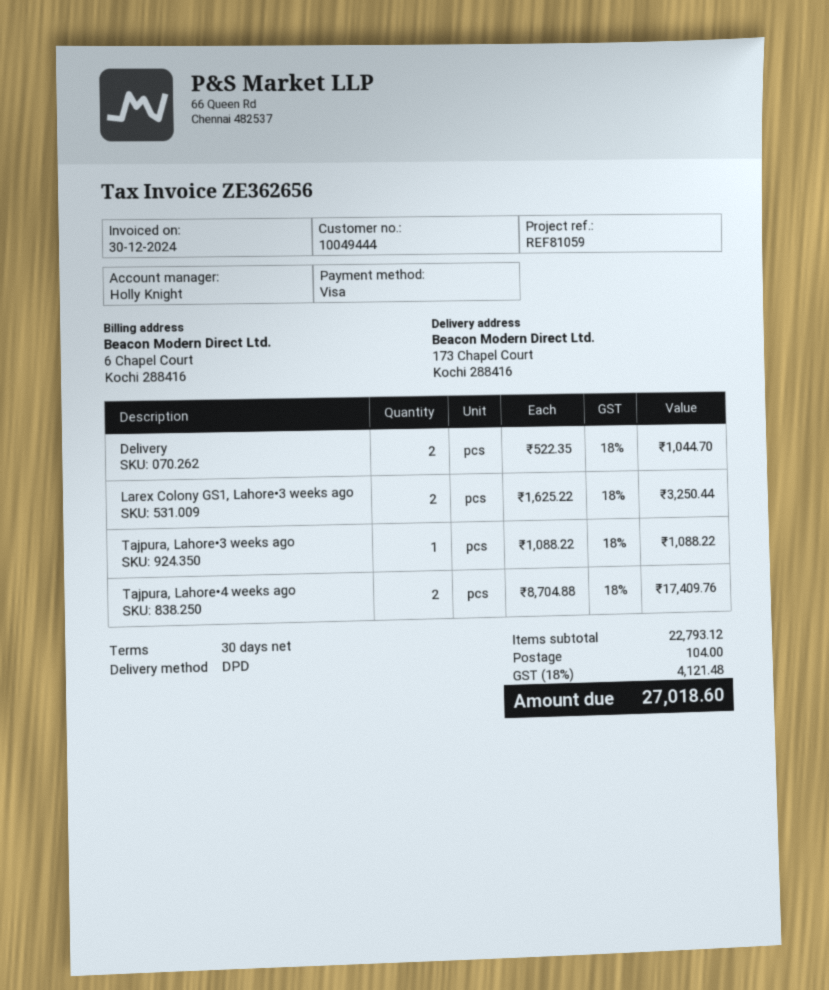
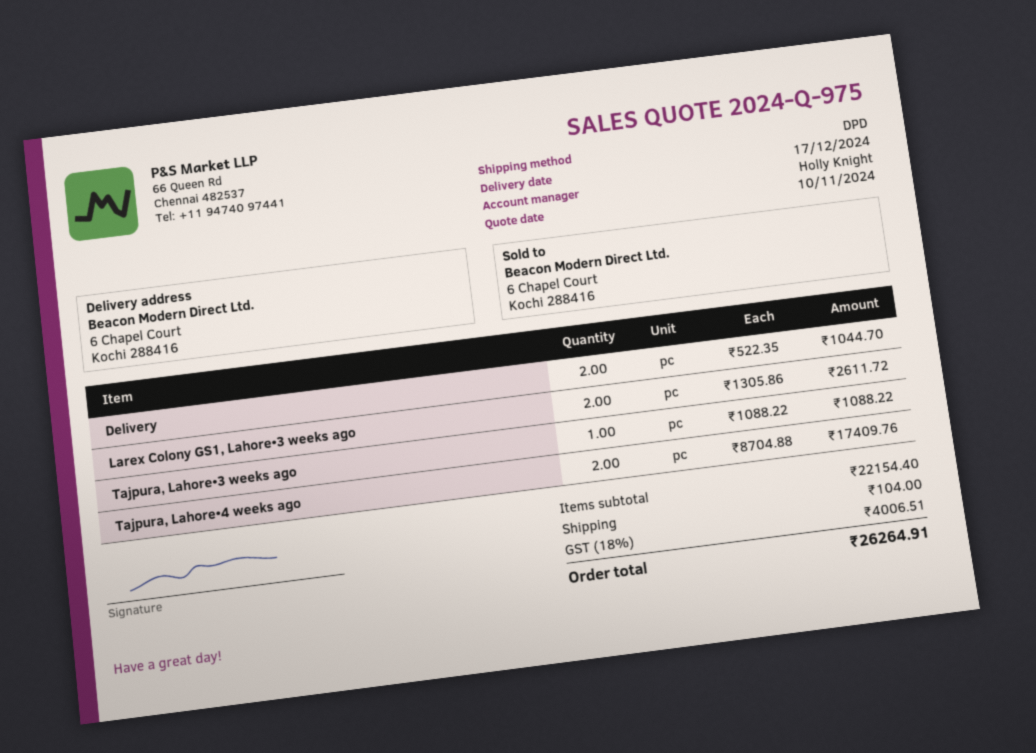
ship to: 173 Chapel Court, Kochi 288416 -> 6 Chapel Court, Kochi 288416
Larex Colony GS1, Lahore•3 weeks ago: 2 x 1625.22 = 3250.44 -> 2 x 1305.86 = 2611.72
subtotal: 22793.12 -> 22154.40
tax: 18% = 4121.48 -> 18% = 4006.51
total: 27018.60 -> 26264.91

